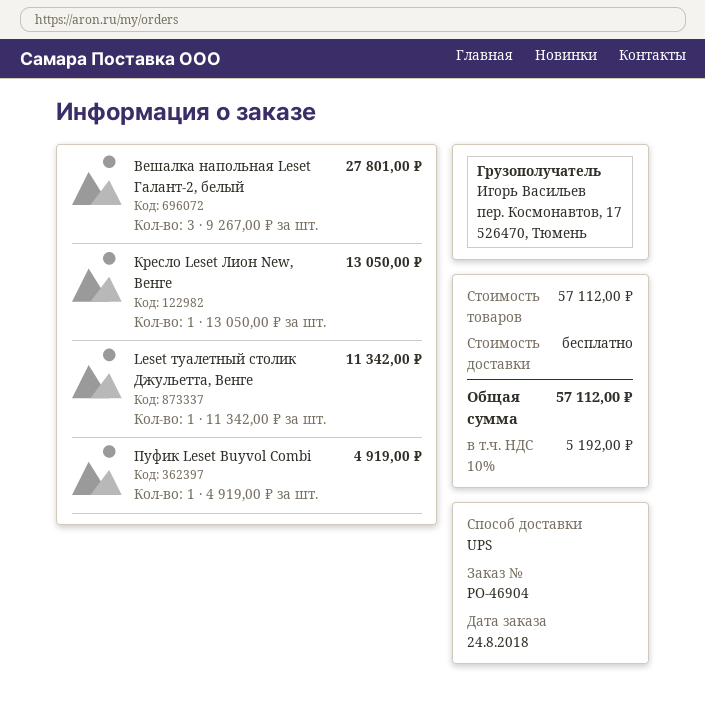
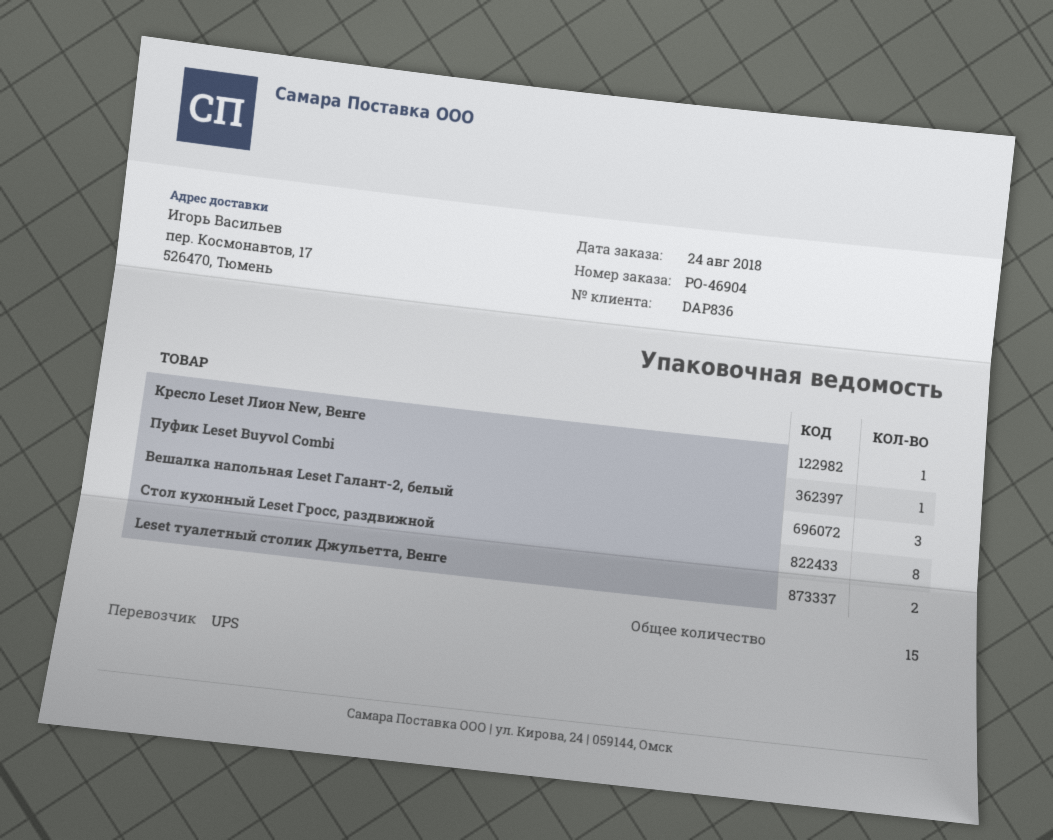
Leset туалетный столик Джульетта, Венге: 1 -> 2
Стол кухонный Leset Гросс, раздвижной: none -> 8

